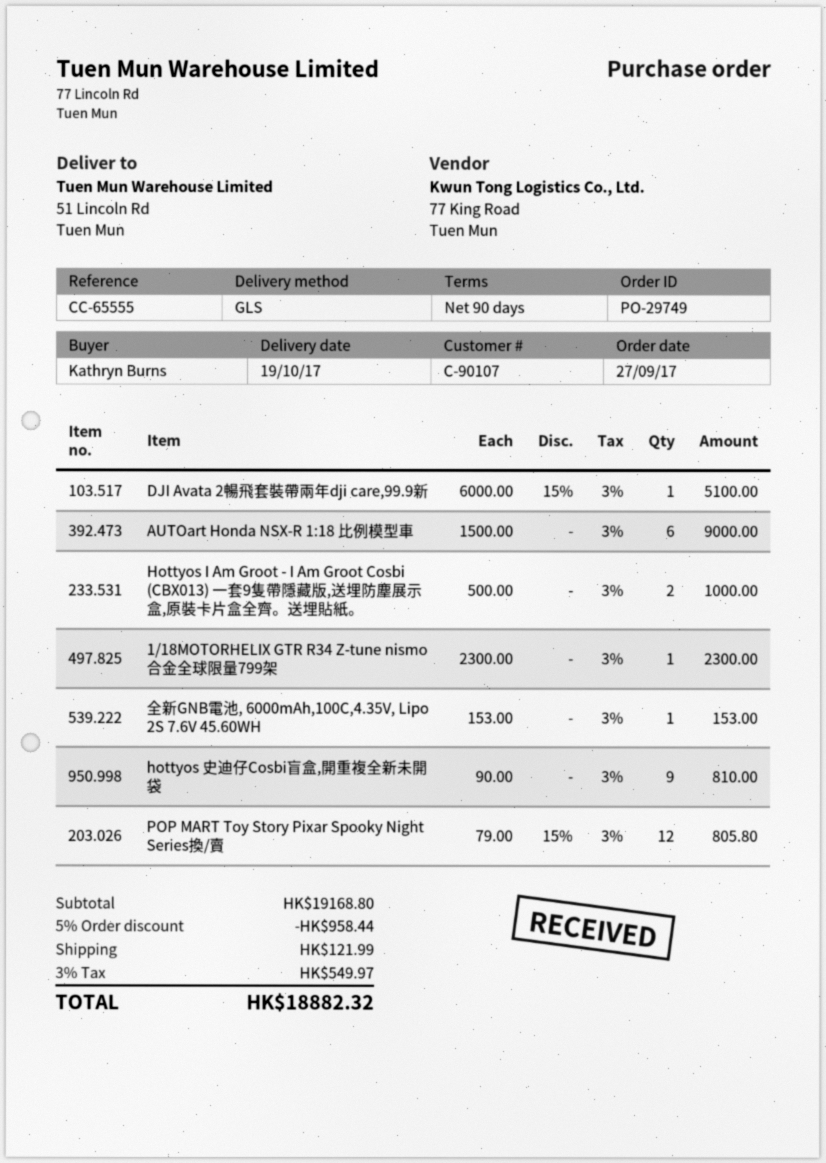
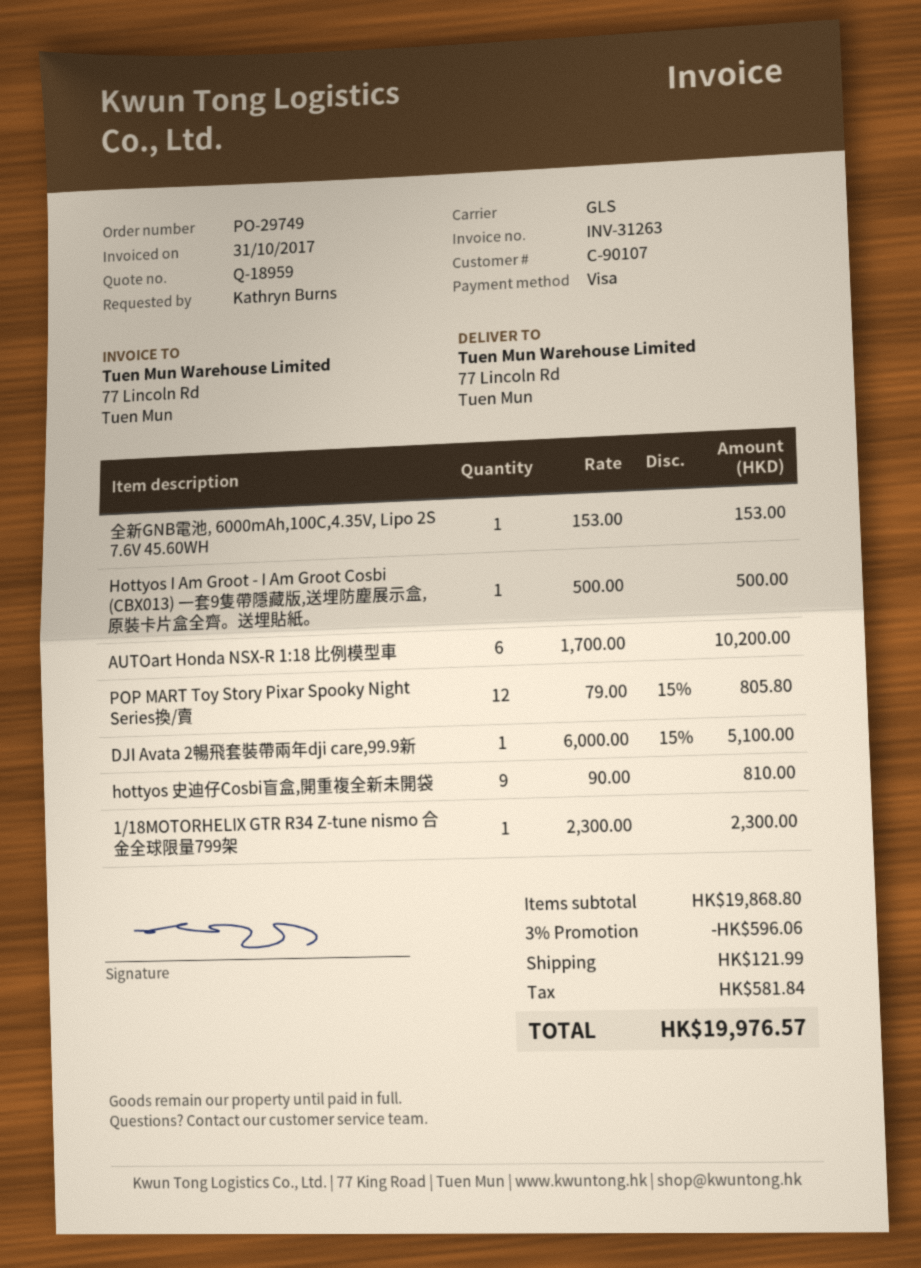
ship to: 51 Lincoln Rd, Tuen Mun -> 77 Lincoln Rd, Tuen Mun
AUTOart Honda NSX-R 1:18 比例模型車: 6 x 1500.00 = 9000.00 -> 6 x 1700.00 = 10200.00
Hottyos I Am Groot - I Am Groot Cosbi (CBX013) 一套9隻帶隱藏版,送埋防塵展示盒,原裝卡片盒全齊。送埋貼紙。: 2 x 500.00 = 1000.00 -> 1 x 500.00 = 500.00
subtotal: 19168.80 -> 19868.80
discount: 5% = 958.44 -> 3% = 596.06
tax: 549.97 -> 581.84
total: 18882.32 -> 19976.57

